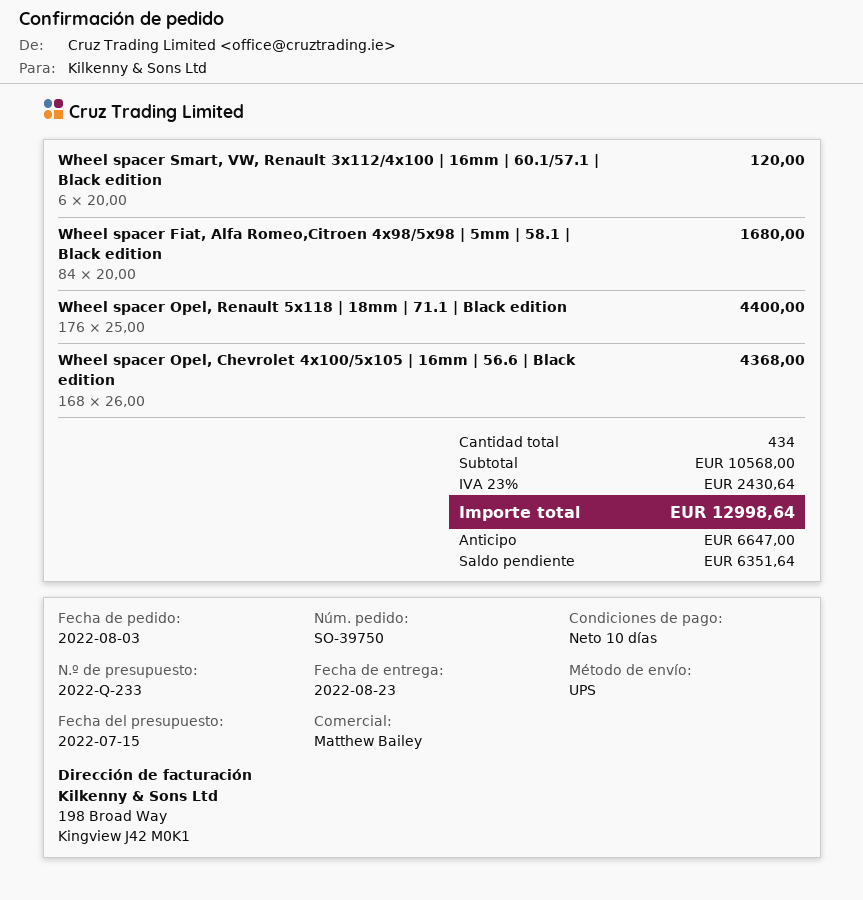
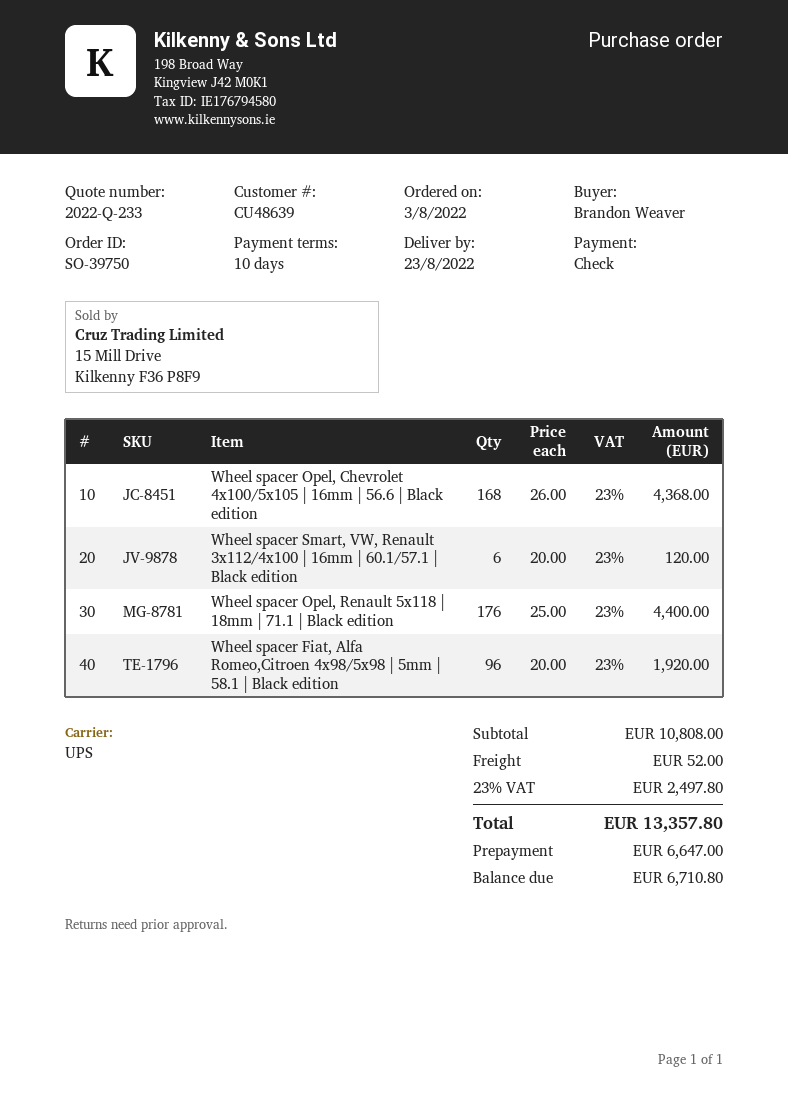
Wheel spacer Fiat, Alfa Romeo,Citroen 4x98/5x98 | 5mm | 58.1 | Black edition: 84 x 20.00 = 1680.00 -> 96 x 20.00 = 1920.00
subtotal: 10568.00 -> 10808.00
shipping: none -> 52.00
tax: 23% = 2430.64 -> 23% = 2497.80
total: 12998.64 -> 13357.80
balance: 6351.64 -> 6710.80

